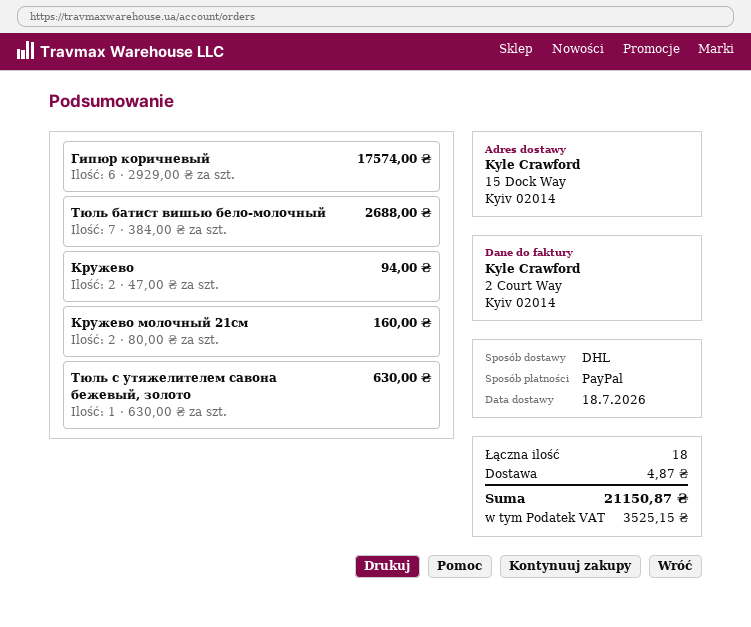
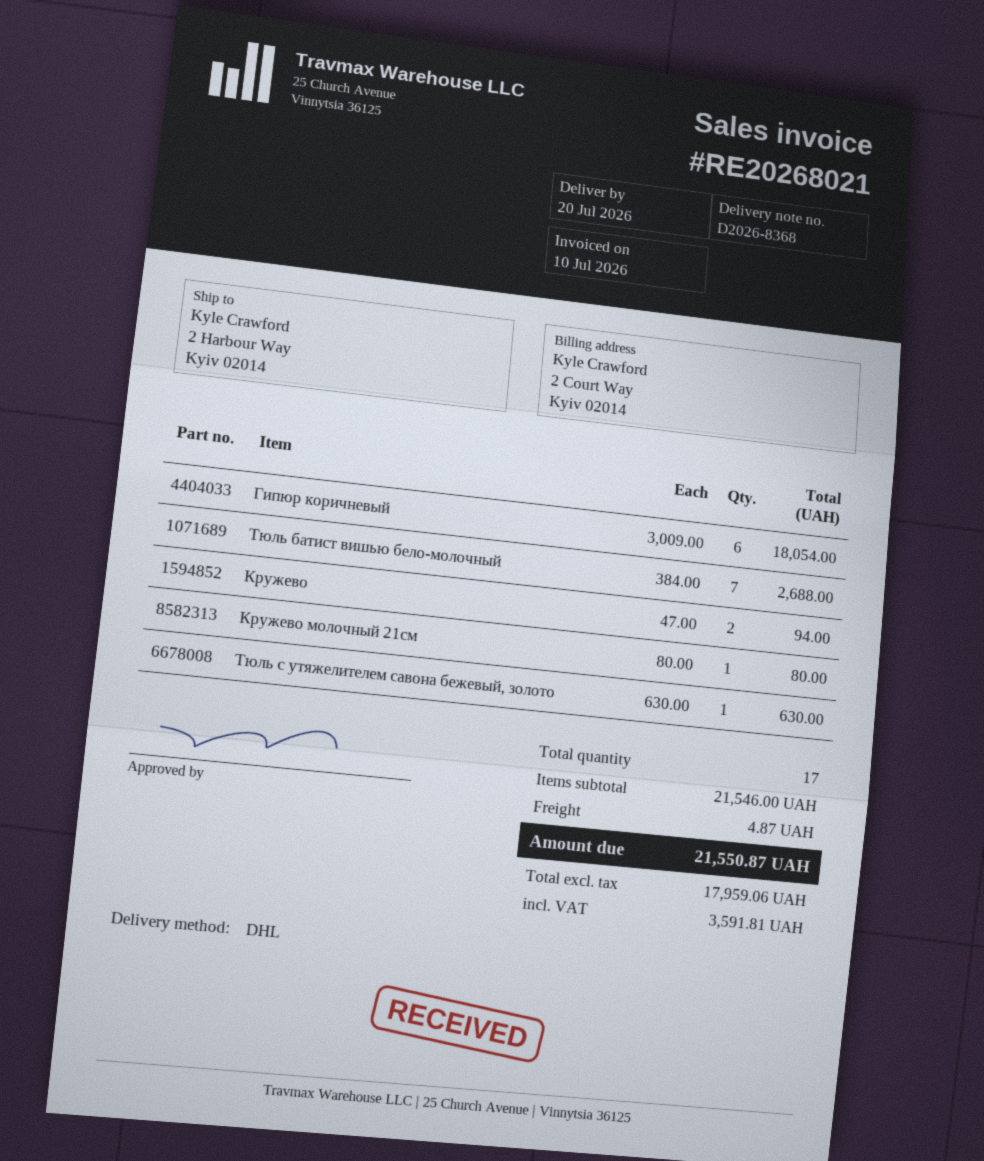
delivery date: 2026-07-18 -> 2026-07-20
ship to: 15 Dock Way, Kyiv 02014 -> 2 Harbour Way, Kyiv 02014
Гипюр коричневый: 6 x 2929.00 = 17574.00 -> 6 x 3009.00 = 18054.00
Кружево молочный 21см: 2 x 80.00 = 160.00 -> 1 x 80.00 = 80.00
total quantity: 18 -> 17
tax: 3525.15 -> 3591.81
total: 21150.87 -> 21550.87

